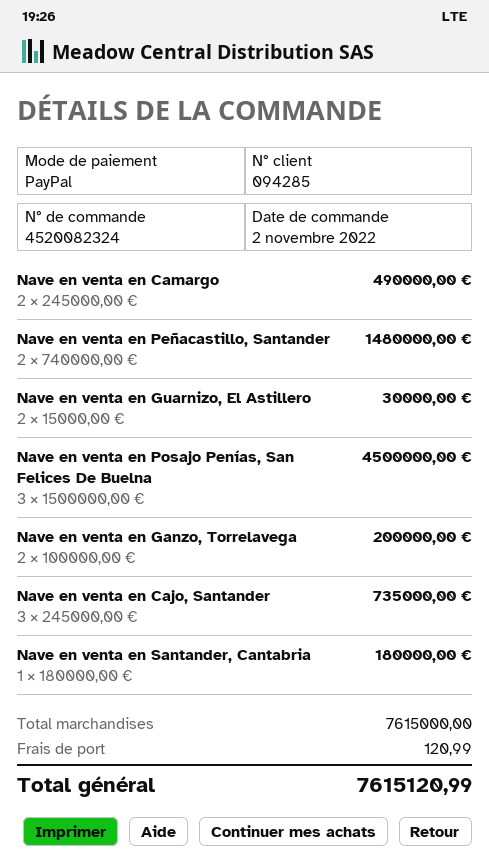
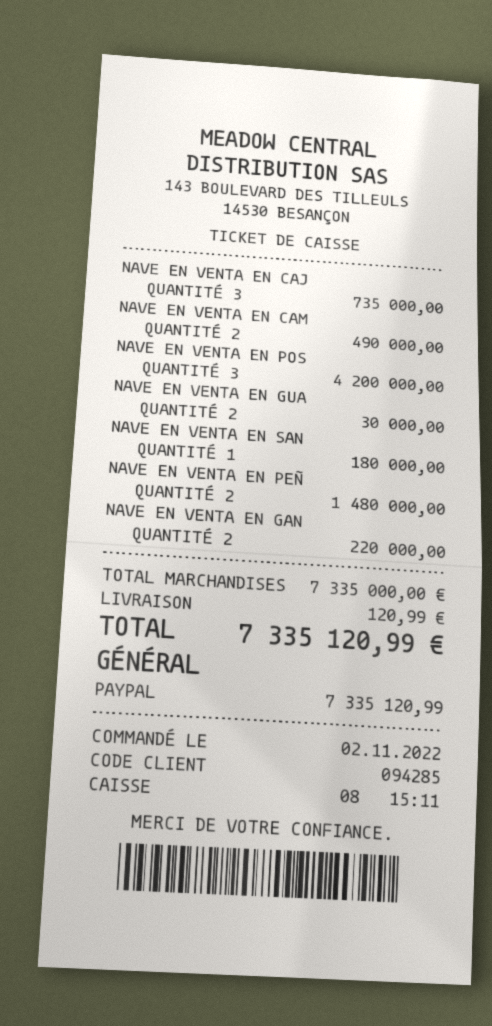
Nave en venta en Posajo Penías, San Felices De Buelna: 3 for 4500000.00 -> 3 for 4200000.00
Nave en venta en Ganzo, Torrelavega: 2 for 200000.00 -> 2 for 220000.00
subtotal: 7615000.00 -> 7335000.00
total: 7615120.99 -> 7335120.99

